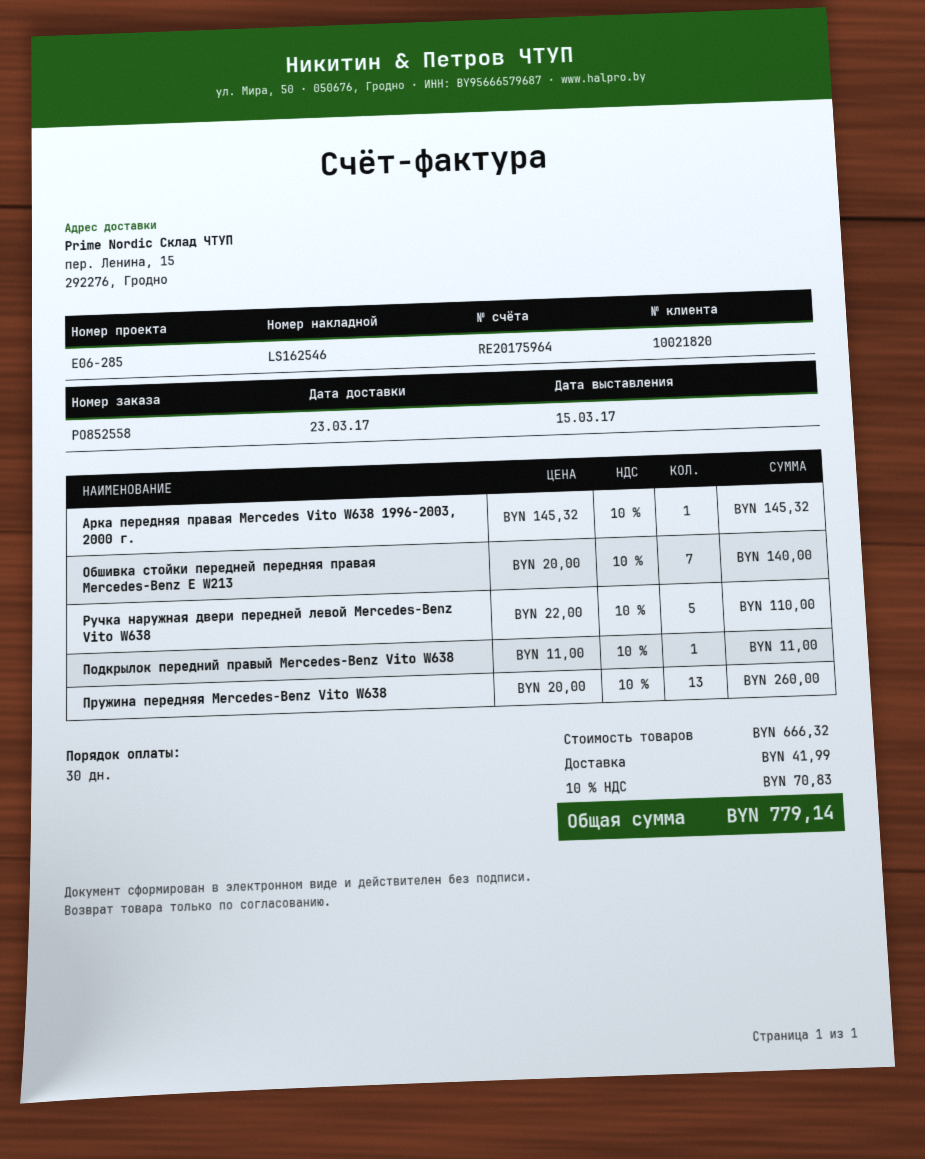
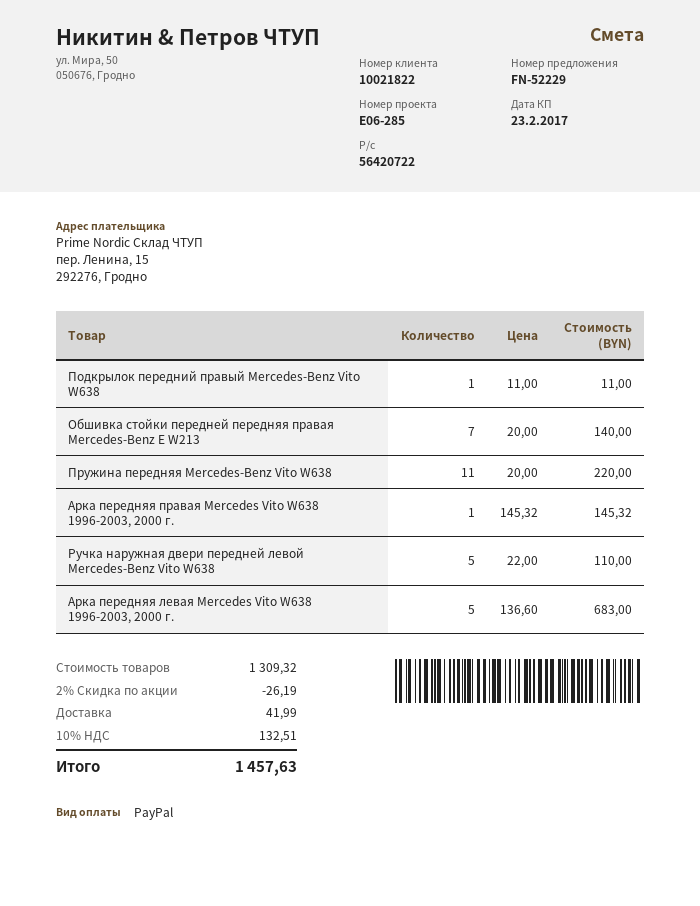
customer number: 10021820 -> 10021822
Пружина передняя Mercedes-Benz Vito W638: 13 x 20.00 = 260.00 -> 11 x 20.00 = 220.00
Арка передняя левая Mercedes Vito W638 1996-2003, 2000 г.: none -> 5 x 136.60 = 683.00
subtotal: 666.32 -> 1309.32
discount: none -> 2% = 26.19
tax: 10% = 70.83 -> 10% = 132.51
total: 779.14 -> 1457.63

